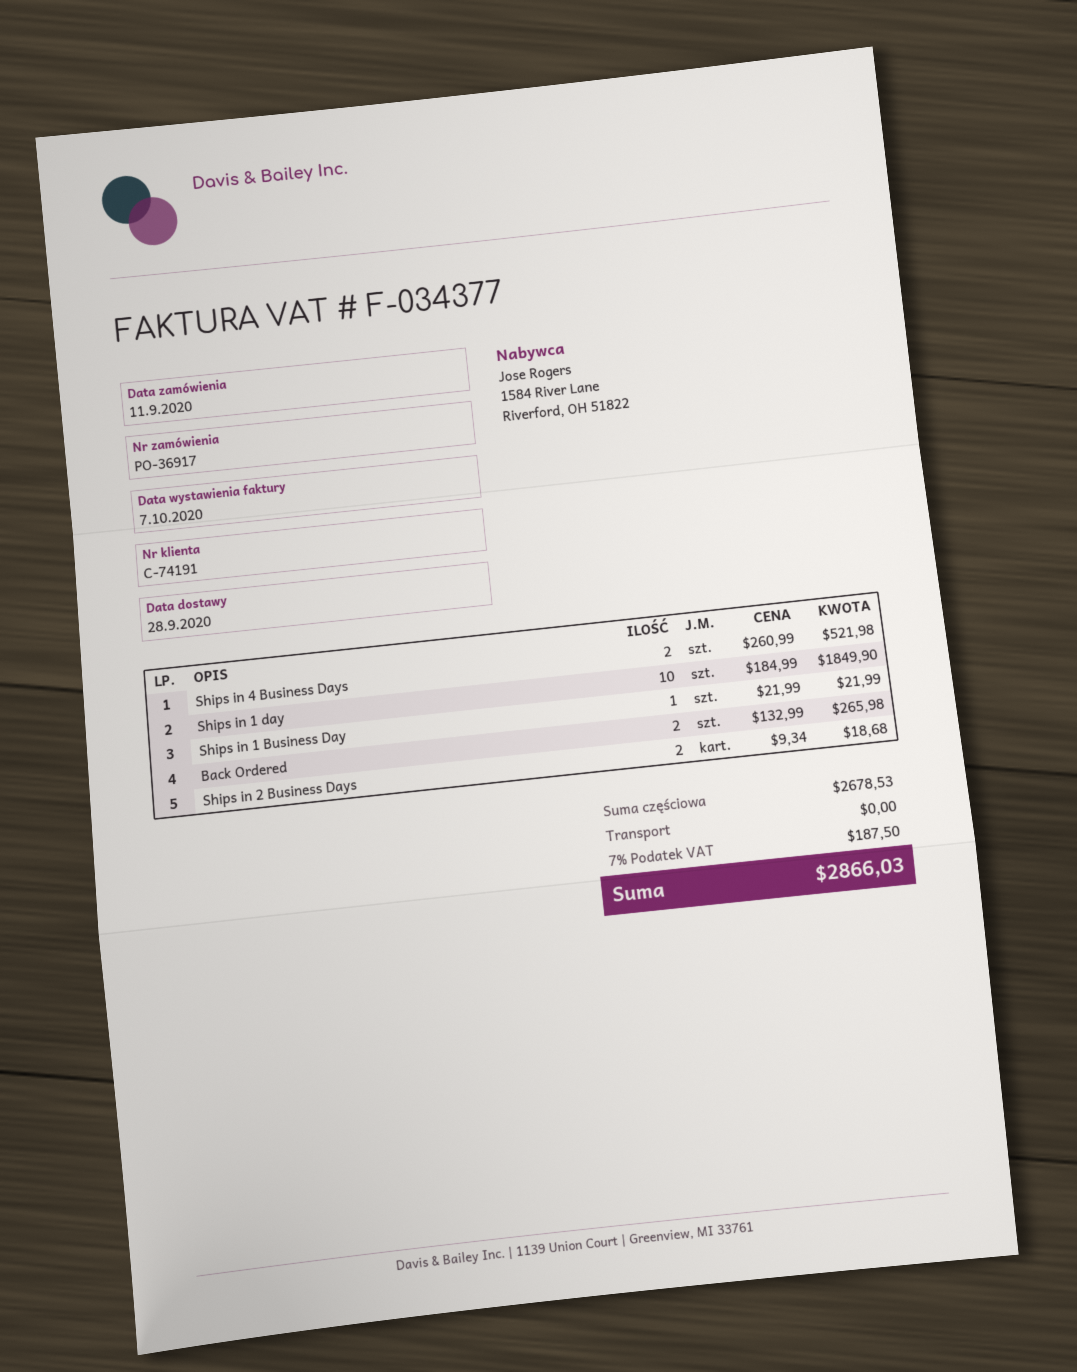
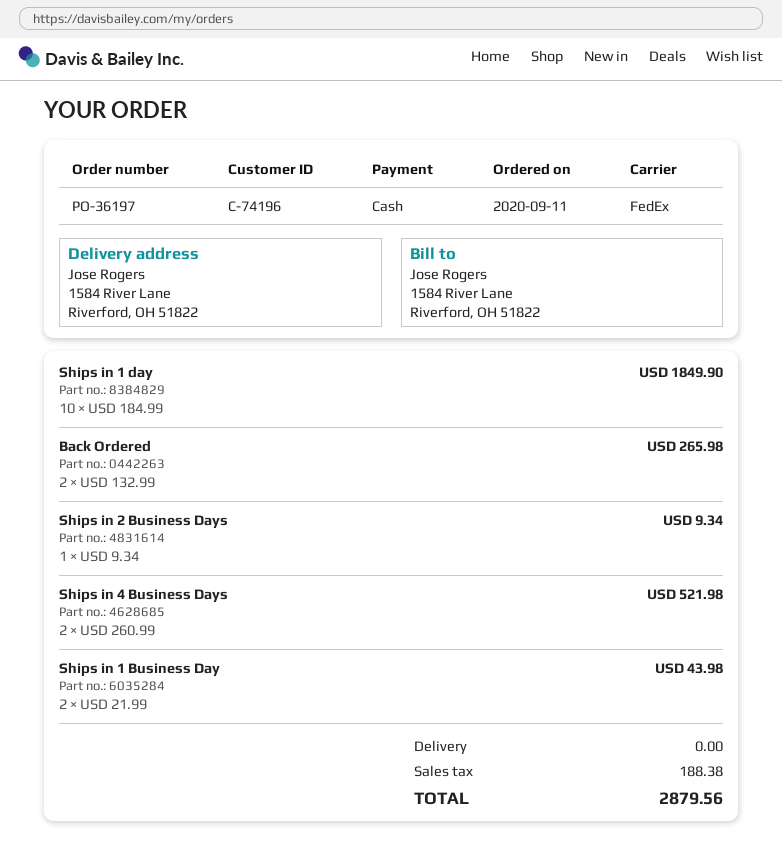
order number: PO-36917 -> PO-36197
customer number: C-74191 -> C-74196
Ships in 1 Business Day: 1 x 21.99 = 21.99 -> 2 x 21.99 = 43.98
Ships in 2 Business Days: 2 x 9.34 = 18.68 -> 1 x 9.34 = 9.34
tax: 187.50 -> 188.38
total: 2866.03 -> 2879.56

